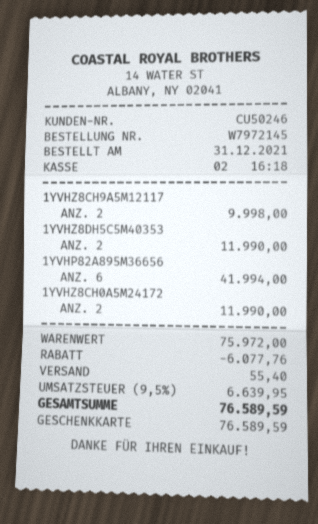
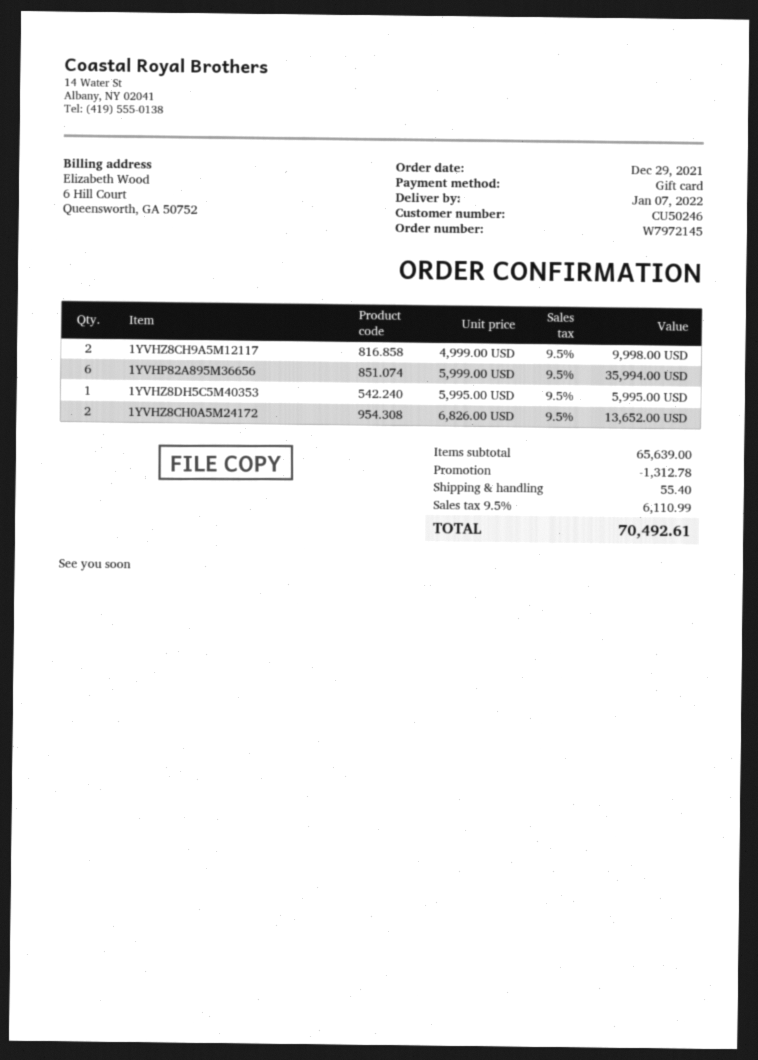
order date: 2021-12-31 -> 2021-12-29
1YVHZ8DH5C5M40353: 2 for 11990.00 -> 1 for 5995.00
1YVHP82A895M36656: 6 for 41994.00 -> 6 for 35994.00
1YVHZ8CH0A5M24172: 2 for 11990.00 -> 2 for 13652.00
subtotal: 75972.00 -> 65639.00
discount: 6077.76 -> 1312.78
tax: 9.5% = 6639.95 -> 9.5% = 6110.99
total: 76589.59 -> 70492.61

